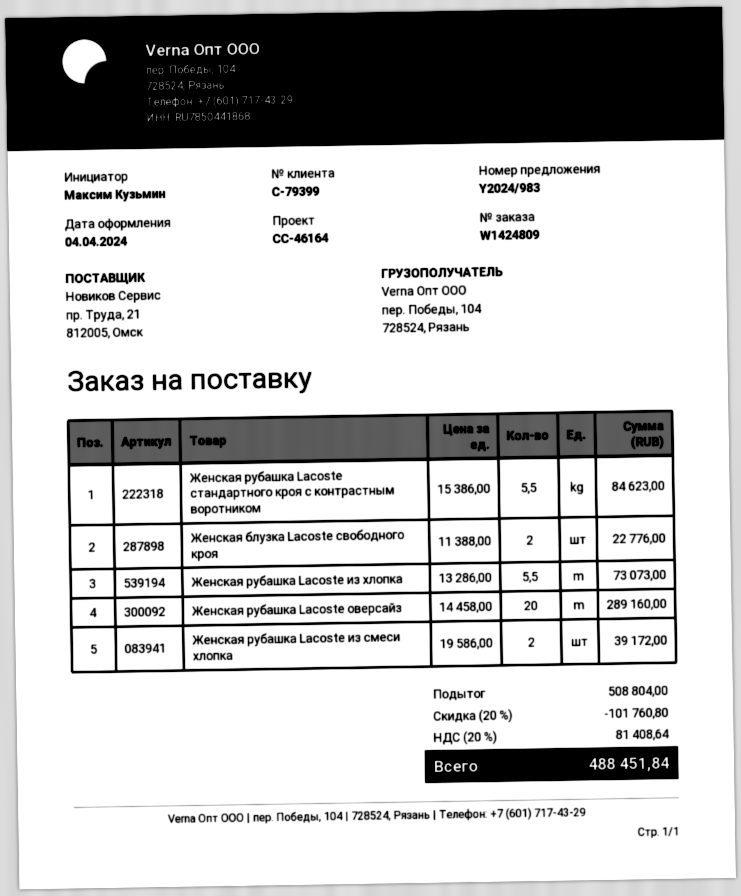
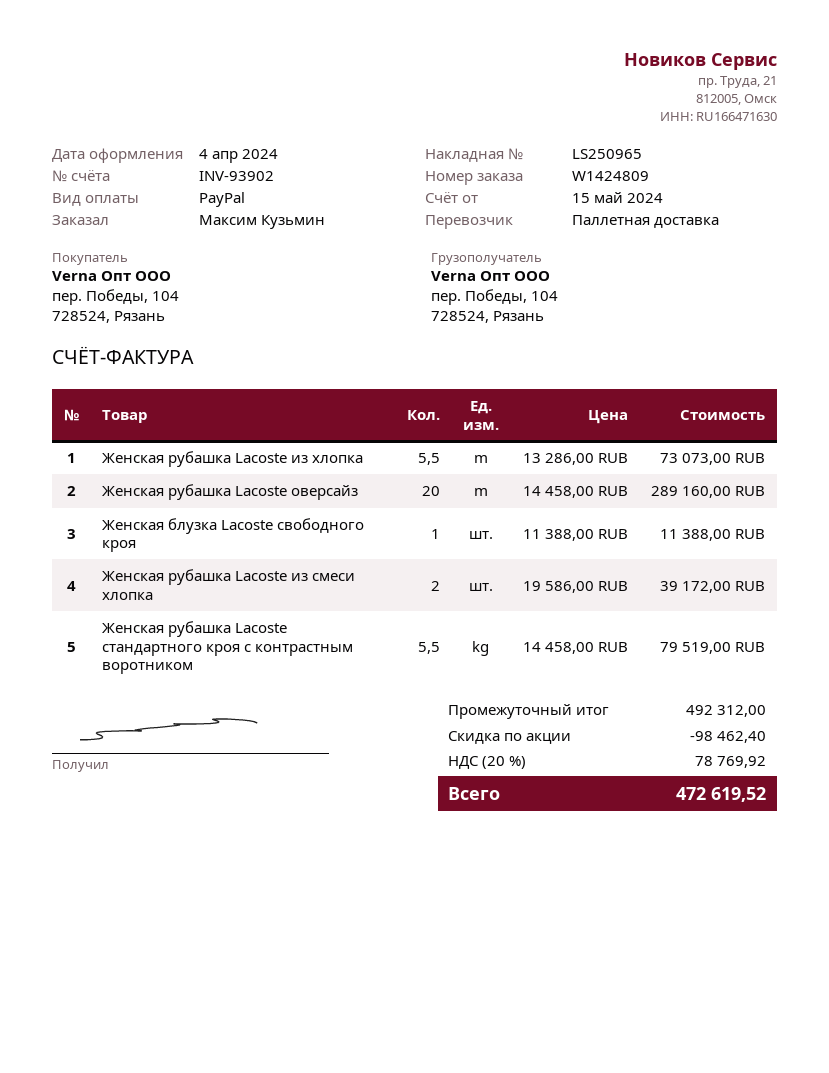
Женская рубашка Lacoste стандартного кроя с контрастным воротником: 5.5 x 15386.00 = 84623.00 -> 5.5 x 14458.00 = 79519.00
Женская блузка Lacoste свободного кроя: 2 x 11388.00 = 22776.00 -> 1 x 11388.00 = 11388.00
subtotal: 508804.00 -> 492312.00
discount: 101760.80 -> 98462.40
tax: 20% = 81408.64 -> 20% = 78769.92
total: 488451.84 -> 472619.52

